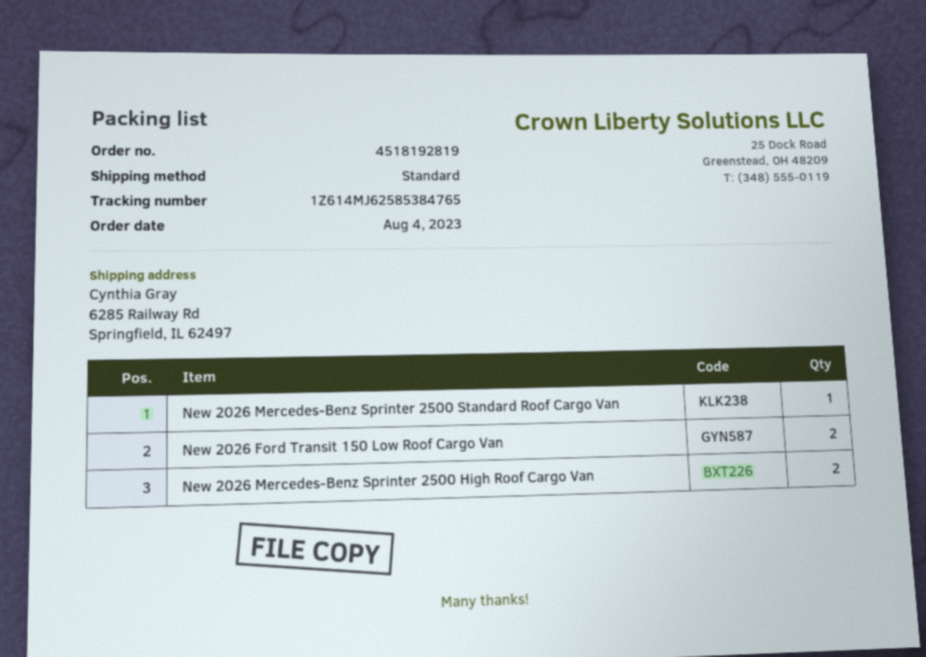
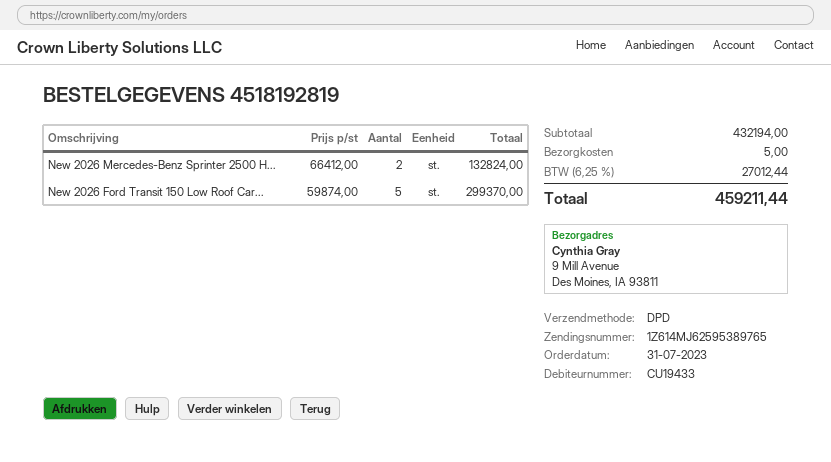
order date: 2023-08-04 -> 2023-07-31
shipping method: standard -> DPD
tracking number: 1Z614MJ62585384765 -> 1Z614MJ62595389765
ship to: 6285 Railway Rd, Springfield, IL 62497 -> 9 Mill Avenue, Des Moines, IA 93811
New 2026 Mercedes-Benz Sprinter 2500 Standard Roof Cargo Van: 1 -> none
New 2026 Ford Transit 150 Low Roof Cargo Van: 2 -> 5

